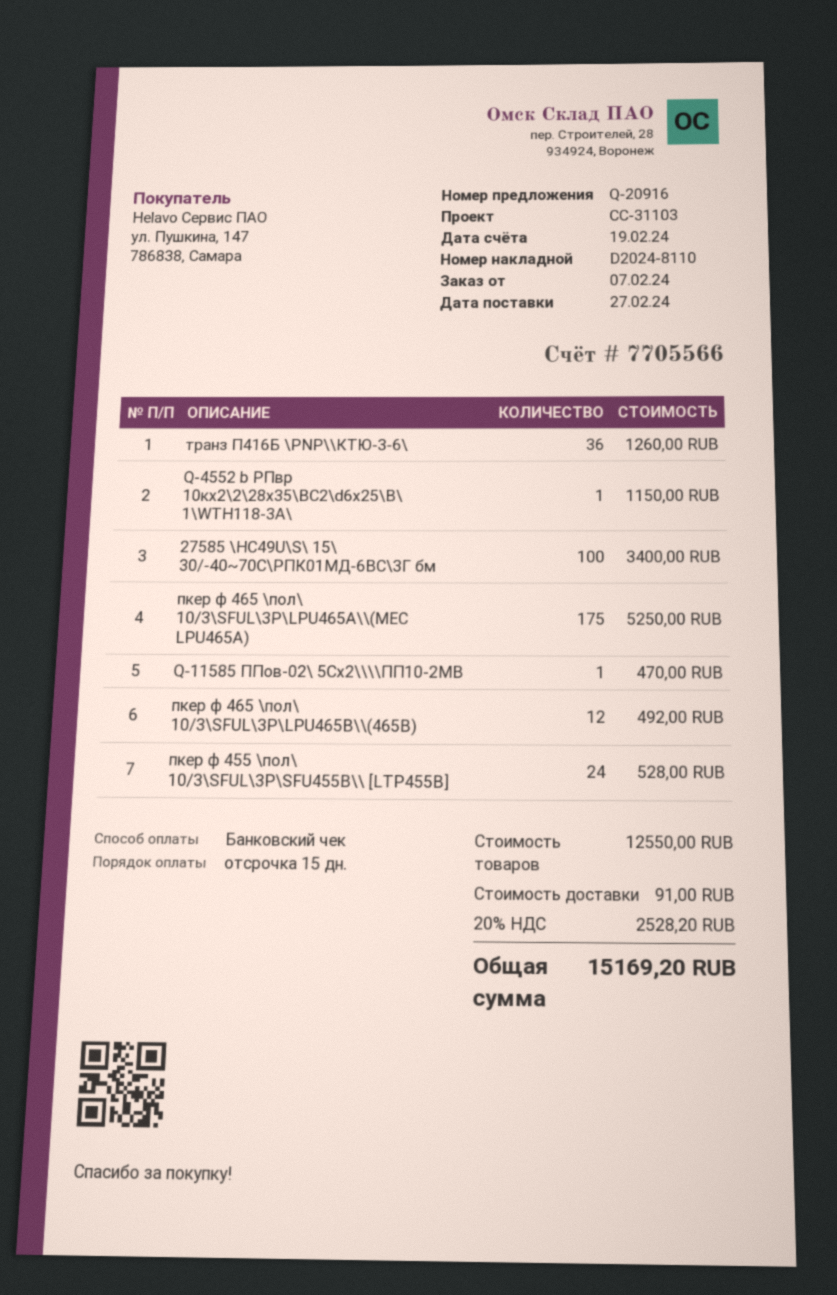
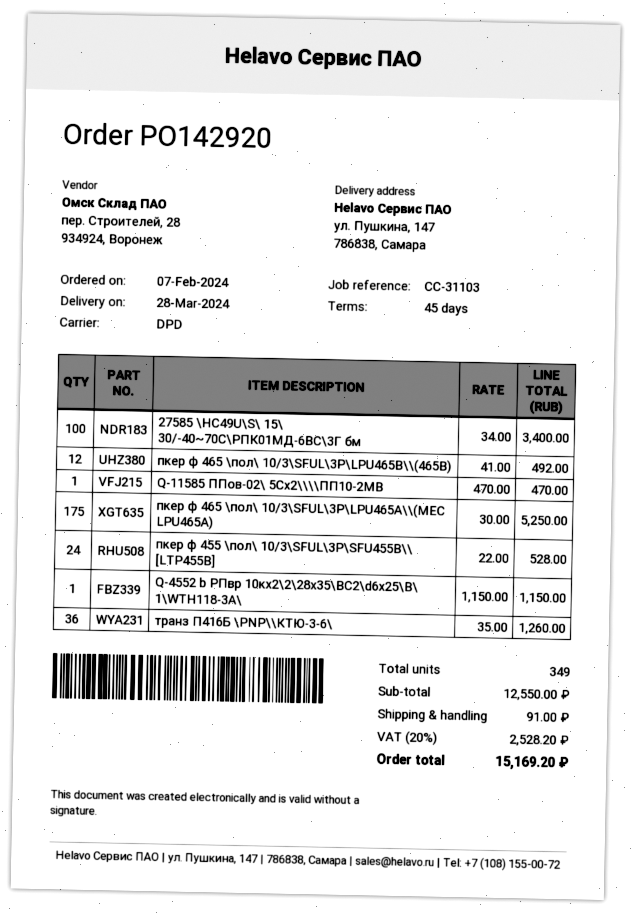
delivery date: 2024-02-27 -> 2024-03-28
payment terms: 15 days -> 45 days

